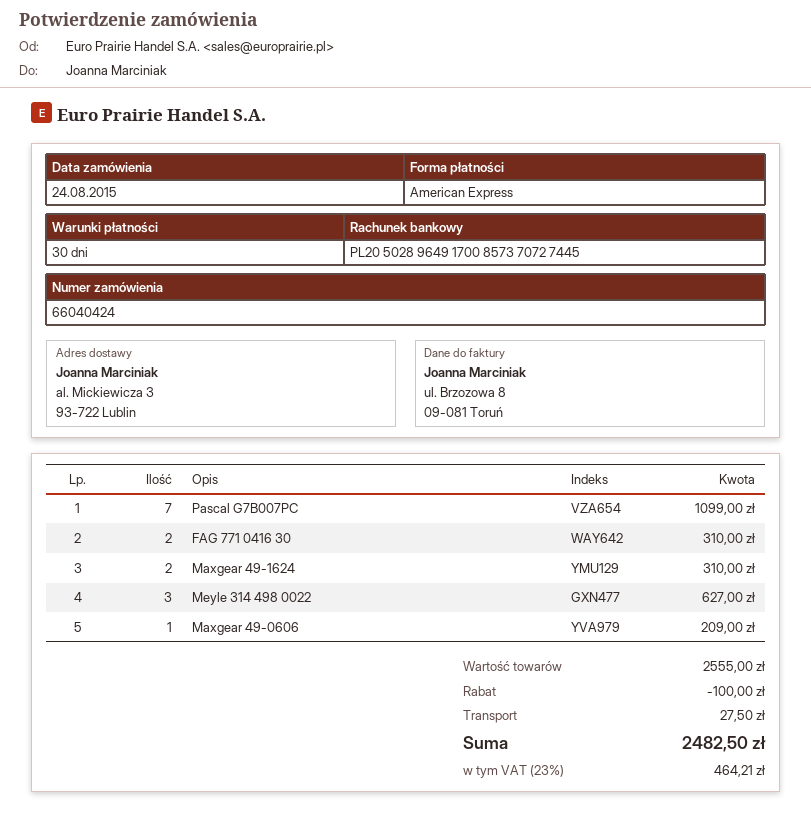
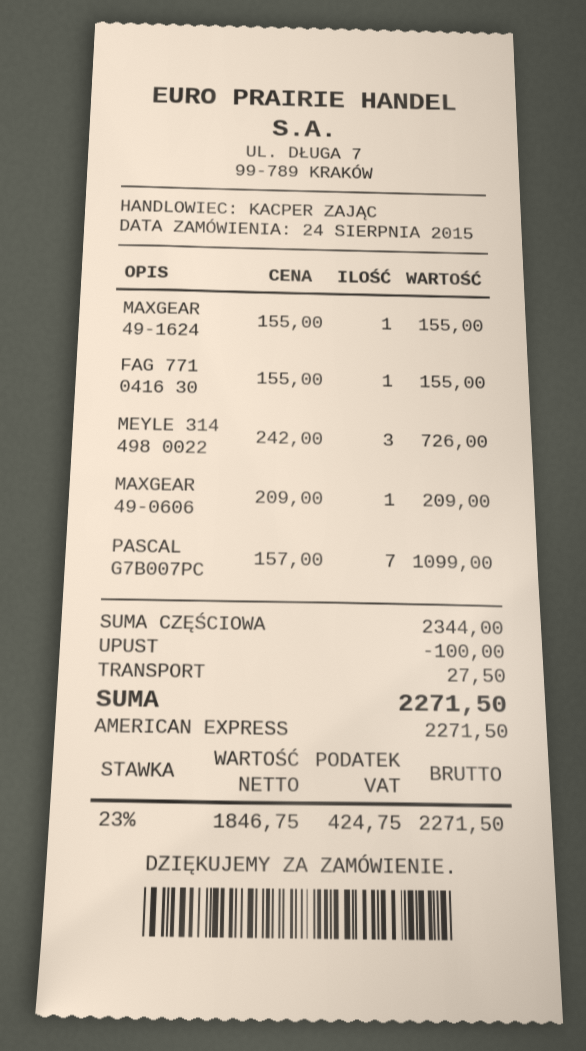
FAG 771 0416 30: 2 for 310.00 -> 1 for 155.00
Maxgear 49-1624: 2 for 310.00 -> 1 for 155.00
Meyle 314 498 0022: 3 for 627.00 -> 3 for 726.00
subtotal: 2555.00 -> 2344.00
tax: 23% = 464.21 -> 23% = 424.75
total: 2482.50 -> 2271.50

